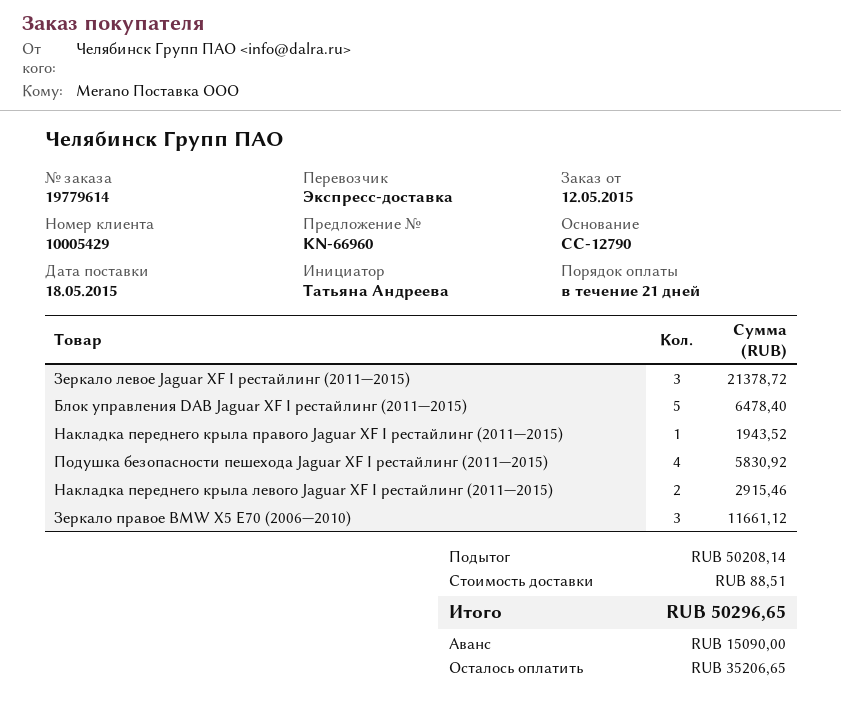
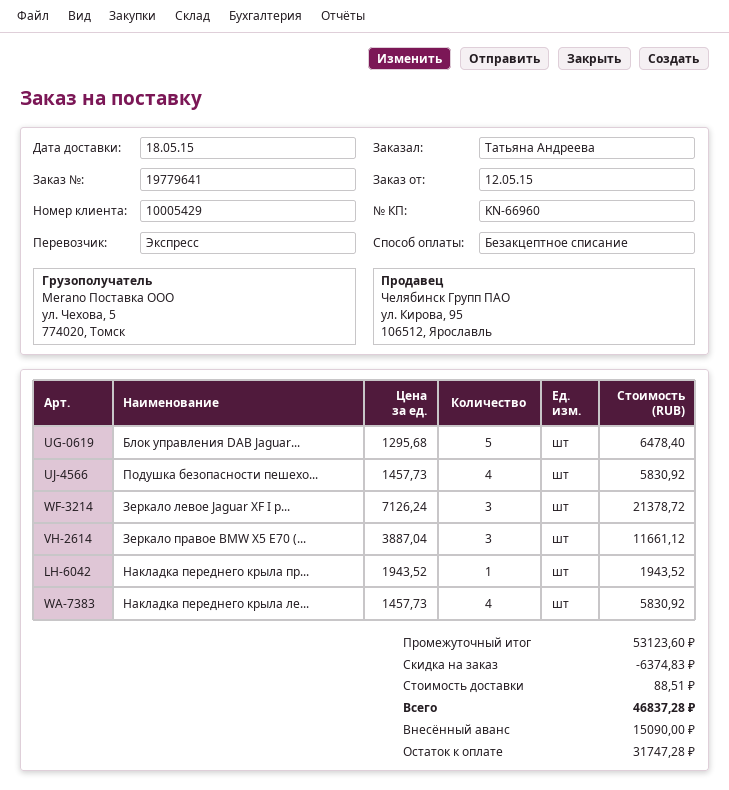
order number: 19779614 -> 19779641
Накладка переднего крыла левого Jaguar XF I рестайлинг (2011—2015): 2 for 2915.46 -> 4 for 5830.92
subtotal: 50208.14 -> 53123.60
discount: none -> 6374.83
total: 50296.65 -> 46837.28
balance: 35206.65 -> 31747.28

